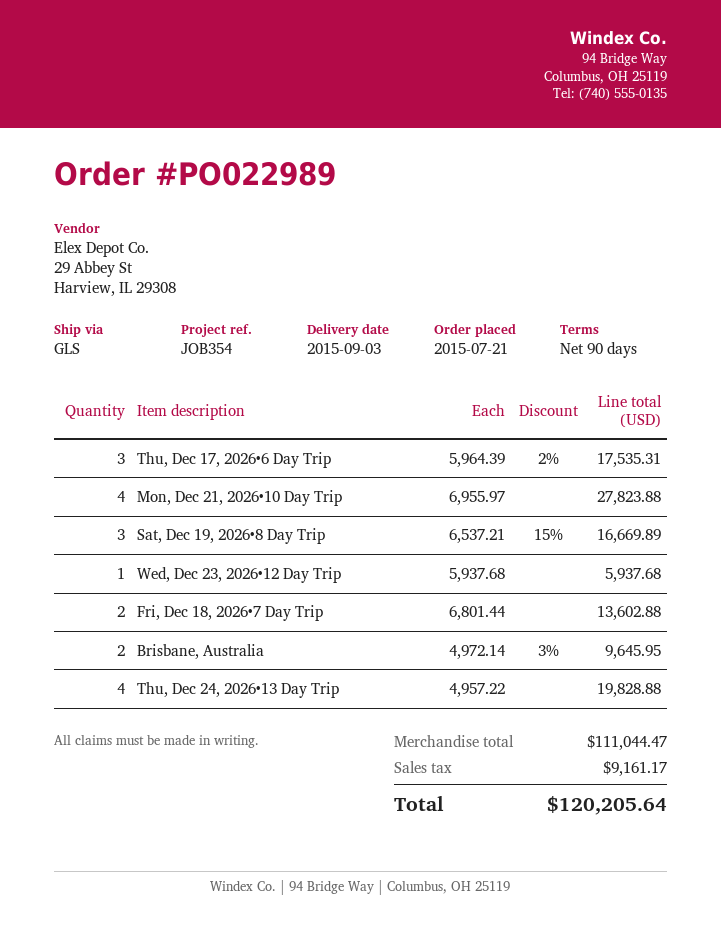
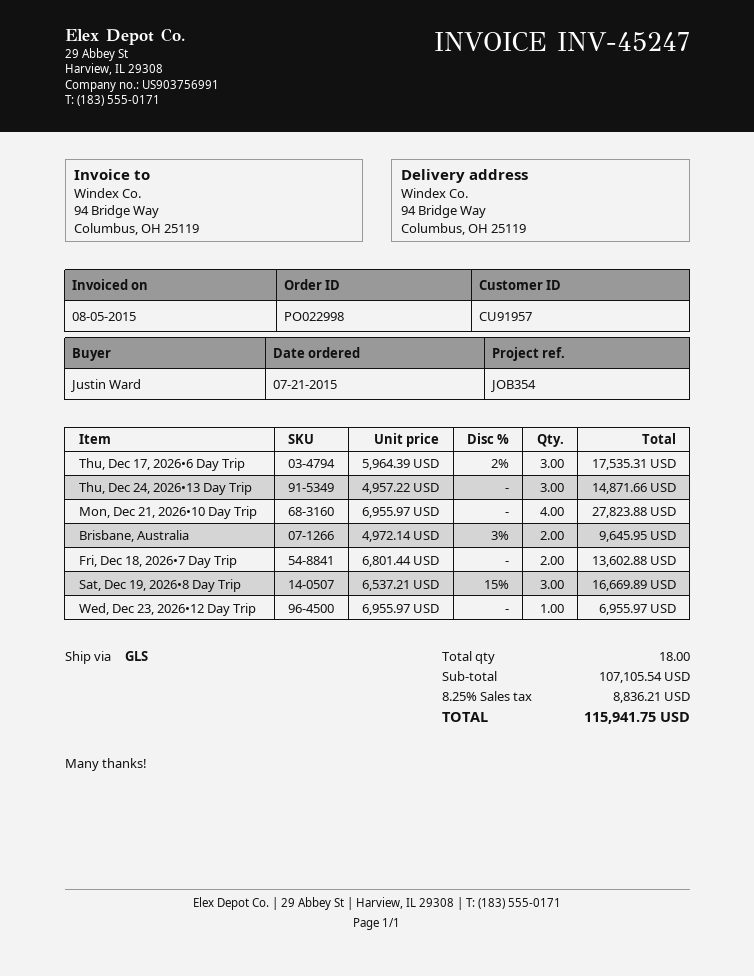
order number: PO022989 -> PO022998
Wed, Dec 23, 2026•12 Day Trip: 1 x 5937.68 = 5937.68 -> 1 x 6955.97 = 6955.97
Thu, Dec 24, 2026•13 Day Trip: 4 x 4957.22 = 19828.88 -> 3 x 4957.22 = 14871.66
subtotal: 111044.47 -> 107105.54
tax: 9161.17 -> 8836.21
total: 120205.64 -> 115941.75

